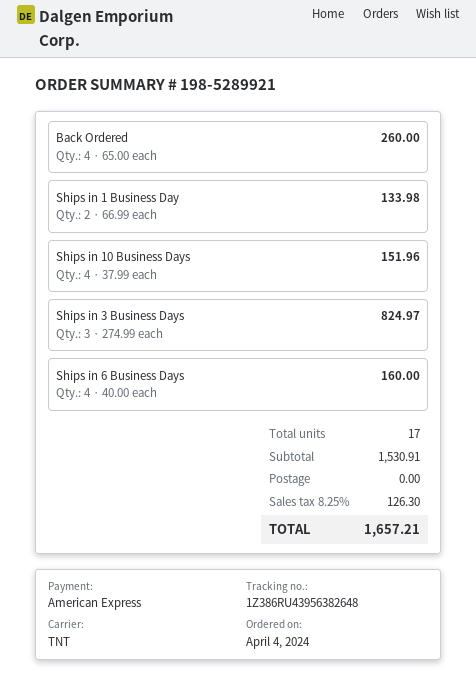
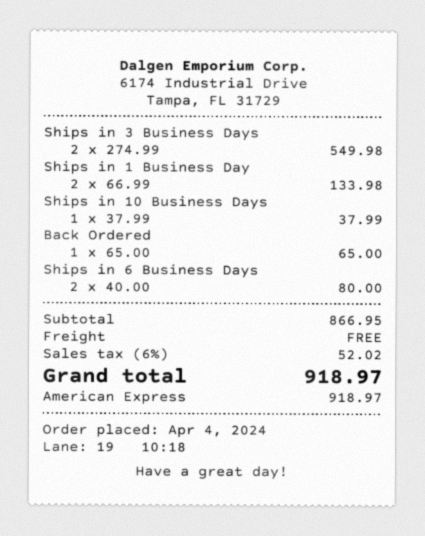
Back Ordered: 4 x 65.00 = 260.00 -> 1 x 65.00 = 65.00
Ships in 10 Business Days: 4 x 37.99 = 151.96 -> 1 x 37.99 = 37.99
Ships in 3 Business Days: 3 x 274.99 = 824.97 -> 2 x 274.99 = 549.98
Ships in 6 Business Days: 4 x 40.00 = 160.00 -> 2 x 40.00 = 80.00
subtotal: 1530.91 -> 866.95
tax: 8.25% = 126.30 -> 6% = 52.02
total: 1657.21 -> 918.97

